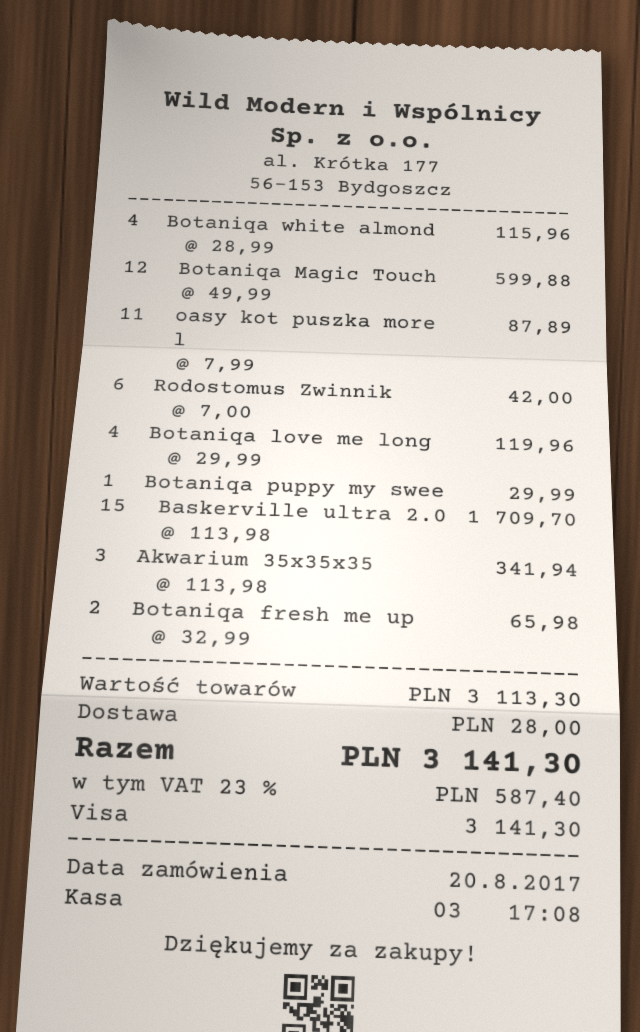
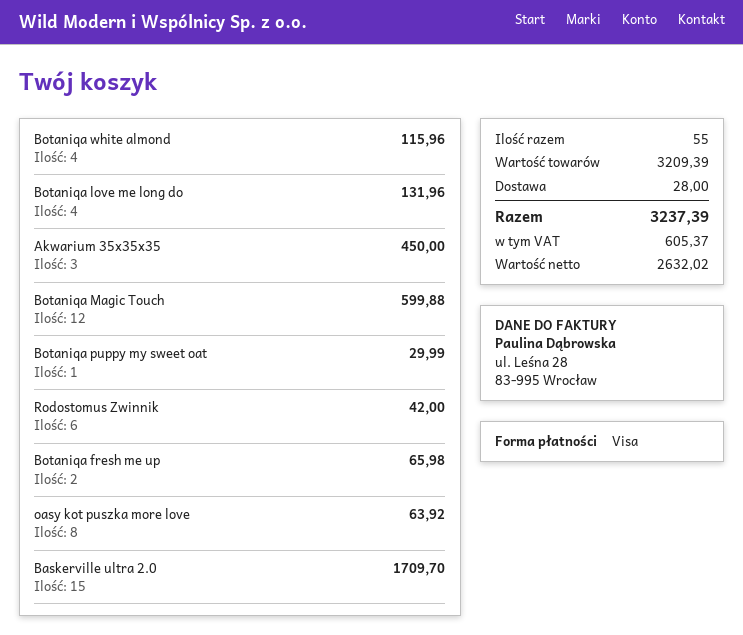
oasy kot puszka more l: 11 for 87.89 -> 8 for 63.92
Botaniqa love me long: 4 for 119.96 -> 4 for 131.96
Akwarium 35x35x35: 3 for 341.94 -> 3 for 450.00
subtotal: 3113.30 -> 3209.39
tax: 587.40 -> 605.37
total: 3141.30 -> 3237.39

